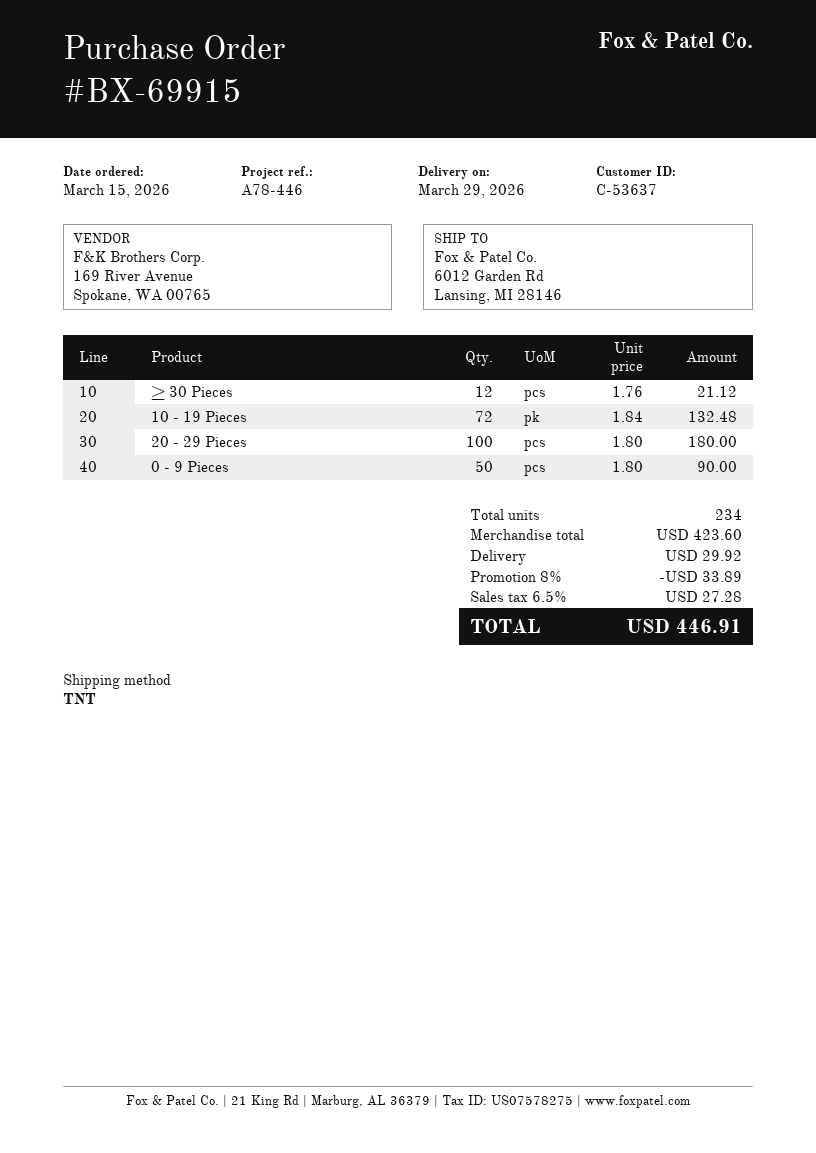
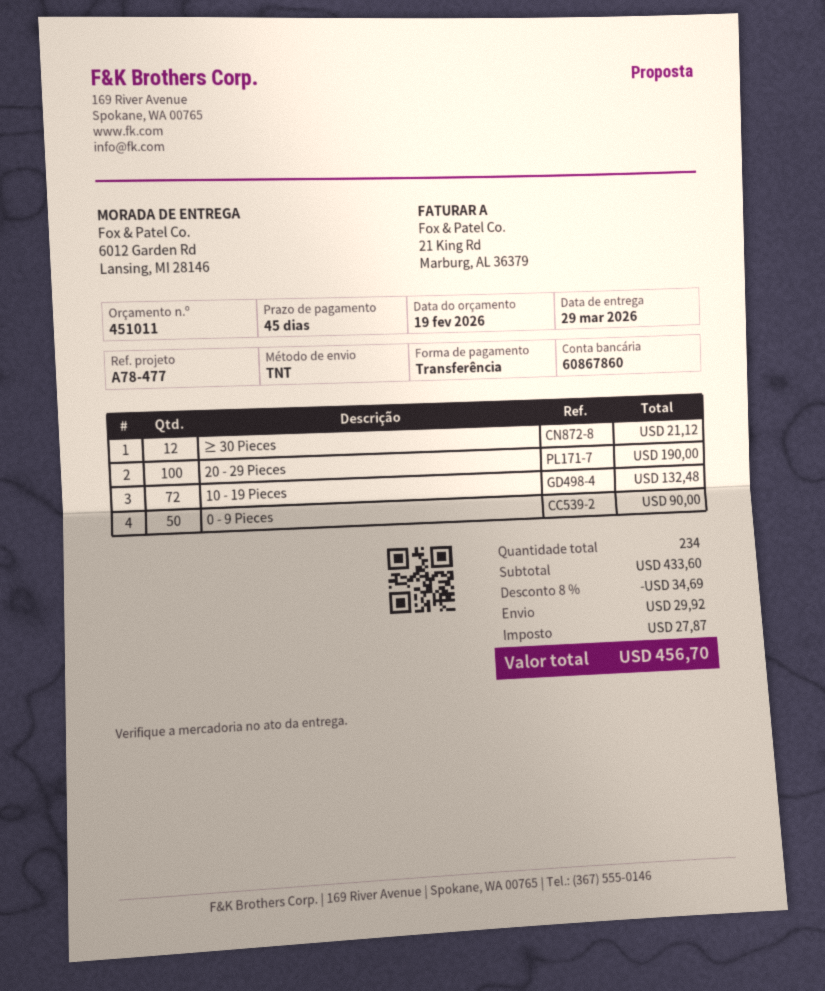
reference: A78-446 -> A78-477
20 - 29 Pieces: 100 for 180.00 -> 100 for 190.00
subtotal: 423.60 -> 433.60
discount: 8% = 33.89 -> 8% = 34.69
tax: 27.28 -> 27.87
total: 446.91 -> 456.70

